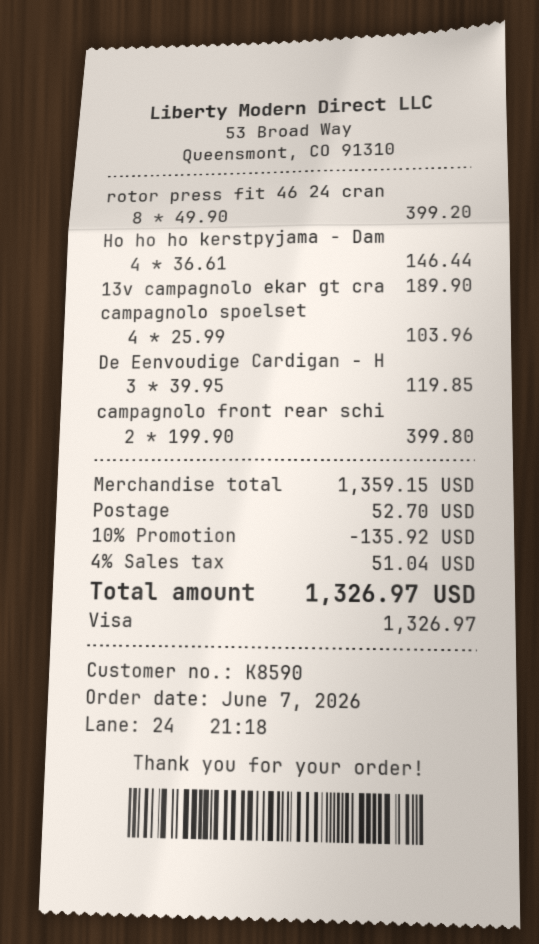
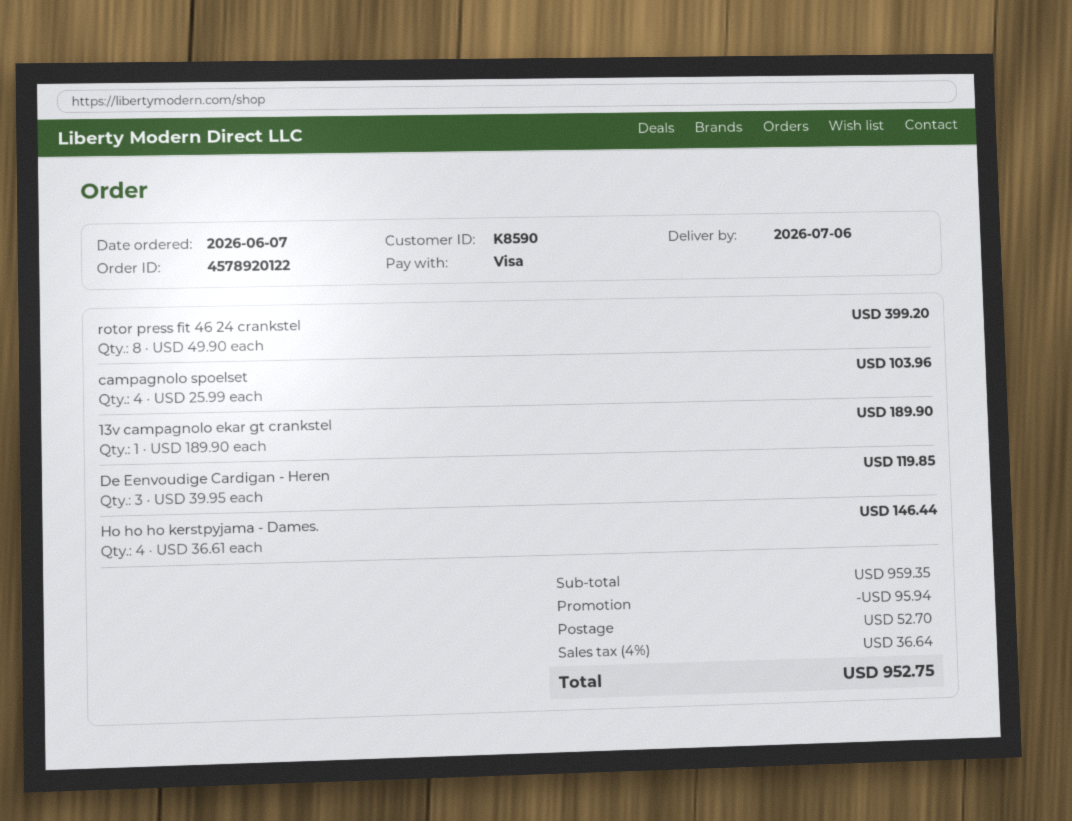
campagnolo front rear schi: 2 x 199.90 = 399.80 -> none
subtotal: 1359.15 -> 959.35
discount: 135.92 -> 95.94
tax: 4% = 51.04 -> 4% = 36.64
total: 1326.97 -> 952.75

